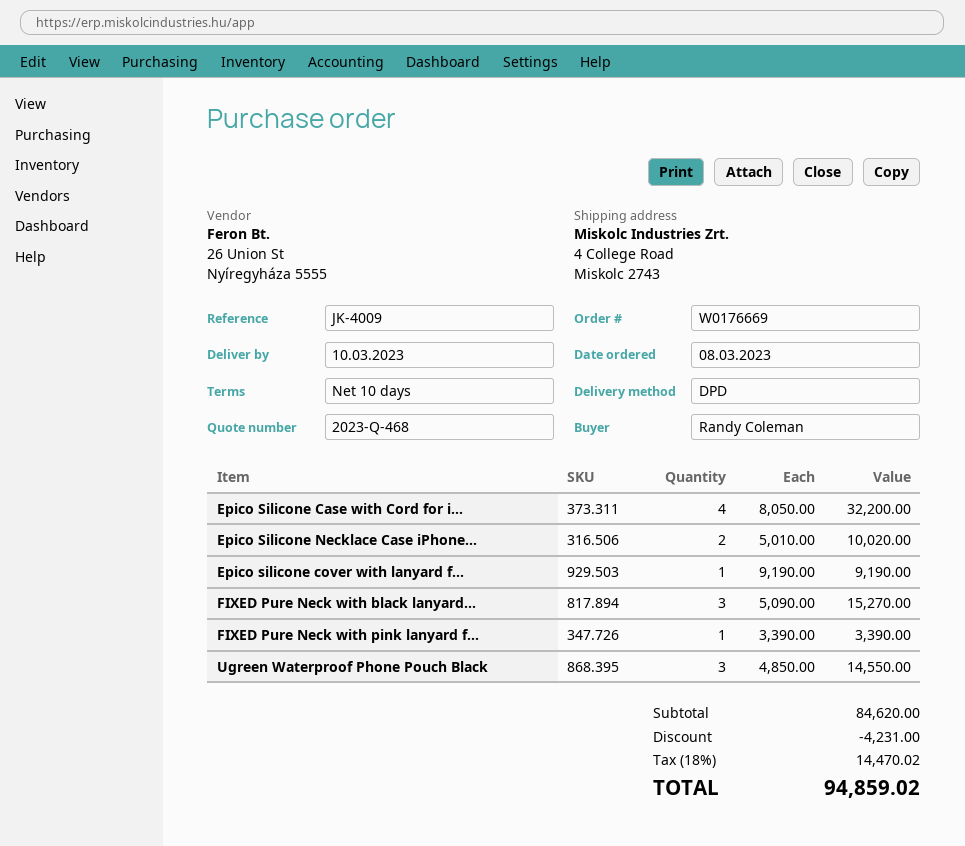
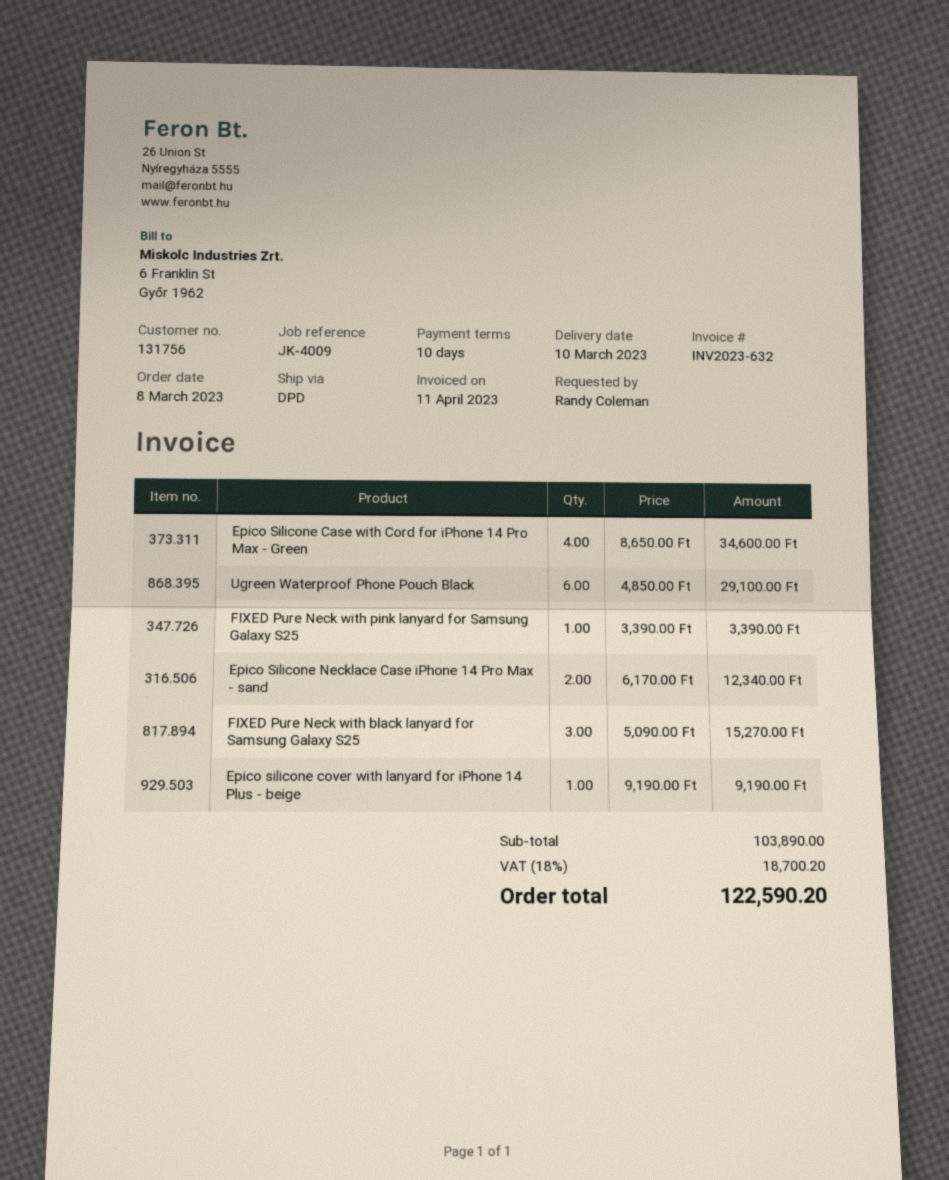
Epico Silicone Case with Cord for i...: 4 x 8050.00 = 32200.00 -> 4 x 8650.00 = 34600.00
Epico Silicone Necklace Case iPhone...: 2 x 5010.00 = 10020.00 -> 2 x 6170.00 = 12340.00
Ugreen Waterproof Phone Pouch Black: 3 x 4850.00 = 14550.00 -> 6 x 4850.00 = 29100.00
subtotal: 84620.00 -> 103890.00
discount: 4231.00 -> none
tax: 18% = 14470.02 -> 18% = 18700.20
total: 94859.02 -> 122590.20

